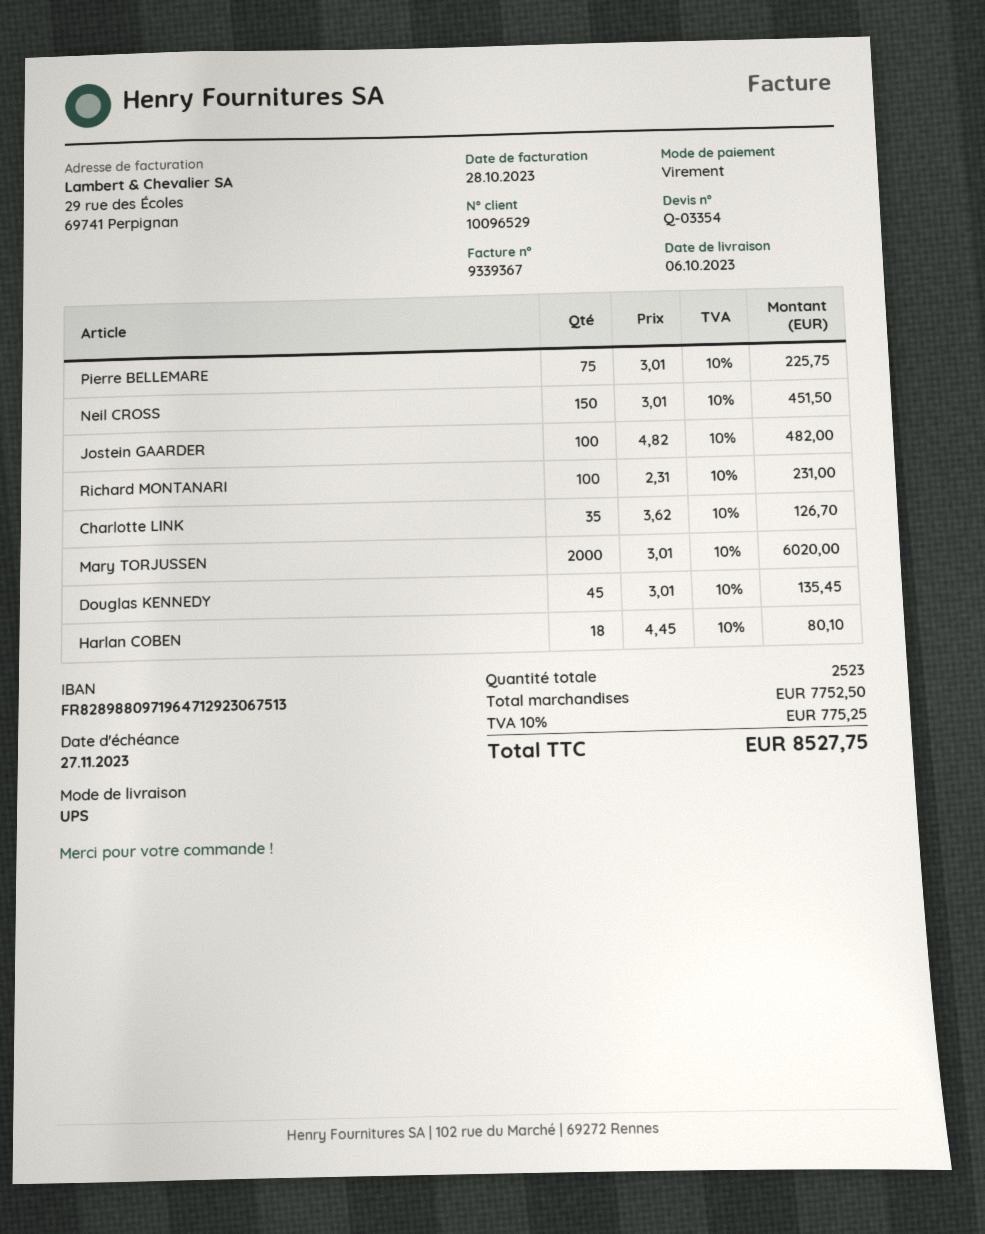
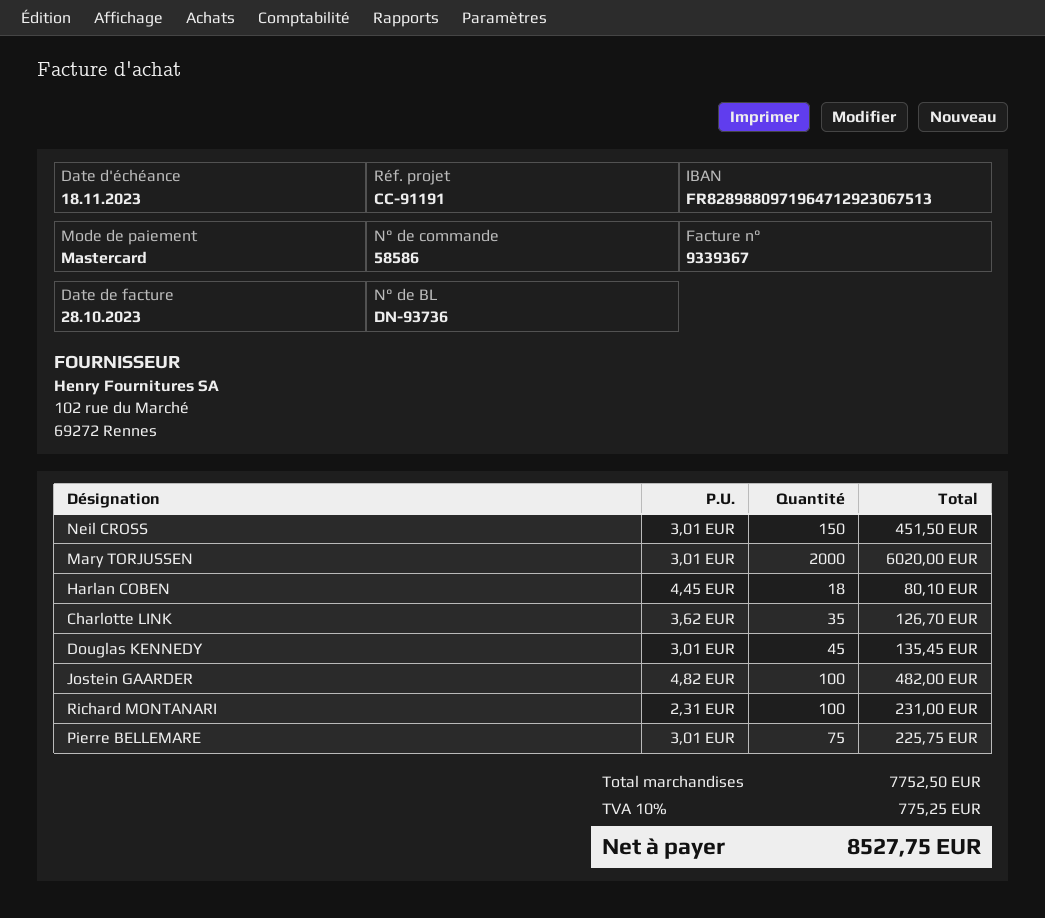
due date: 2023-11-27 -> 2023-11-18
payment method: bank transfer -> Mastercard

